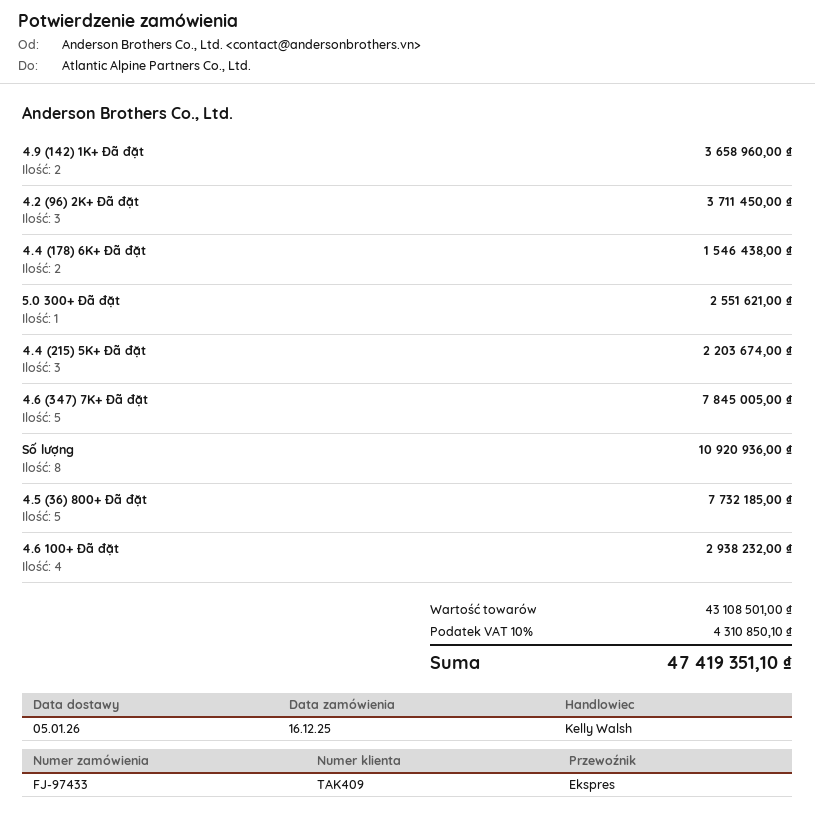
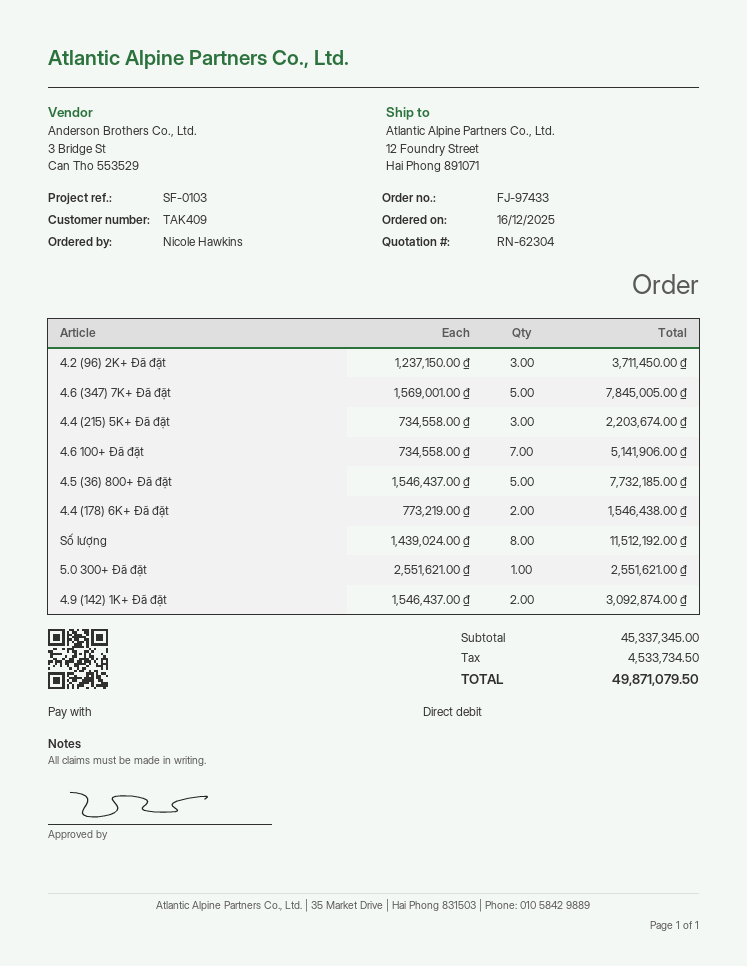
4.9 (142) 1K+ Đã đặt: 2 for 3658960.00 -> 2 for 3092874.00
Số lượng: 8 for 10920936.00 -> 8 for 11512192.00
4.6 100+ Đã đặt: 4 for 2938232.00 -> 7 for 5141906.00
subtotal: 43108501.00 -> 45337345.00
tax: 4310850.10 -> 4533734.50
total: 47419351.10 -> 49871079.50

